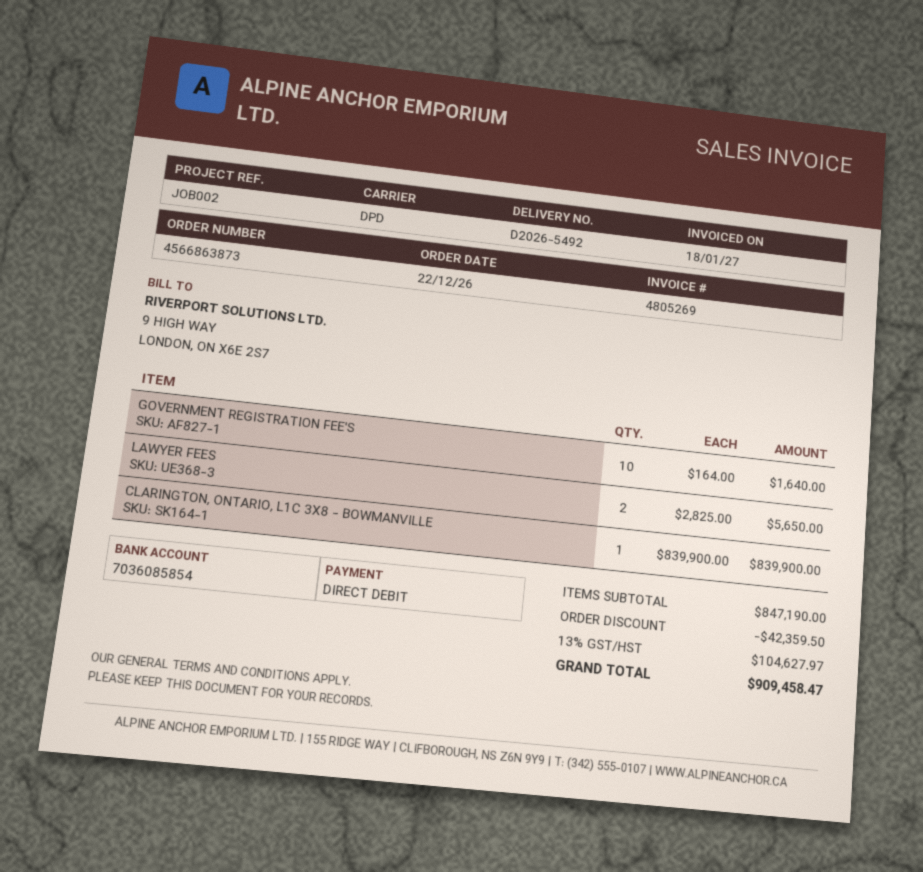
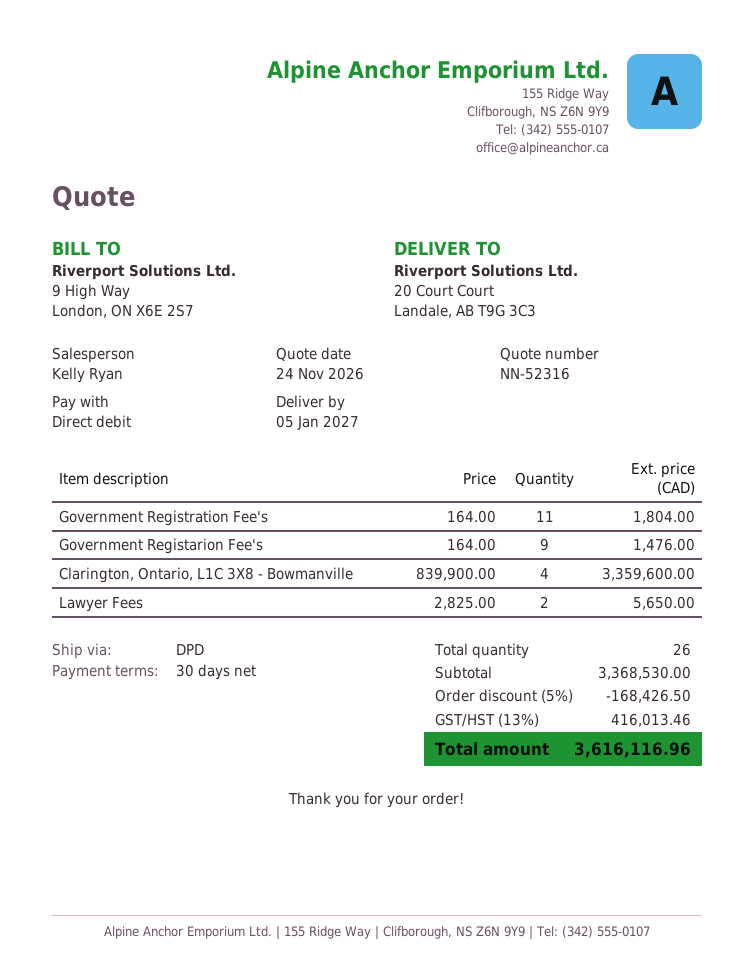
GOVERNMENT REGISTRATION FEE'S: 10 x 164.00 = 1640.00 -> 11 x 164.00 = 1804.00
CLARINGTON, ONTARIO, L1C 3X8 - BOWMANVILLE: 1 x 839900.00 = 839900.00 -> 4 x 839900.00 = 3359600.00
Government Registarion Fee's: none -> 9 x 164.00 = 1476.00
subtotal: 847190.00 -> 3368530.00
discount: 42359.50 -> 168426.50
tax: 13% = 104627.97 -> 13% = 416013.46
total: 909458.47 -> 3616116.96

